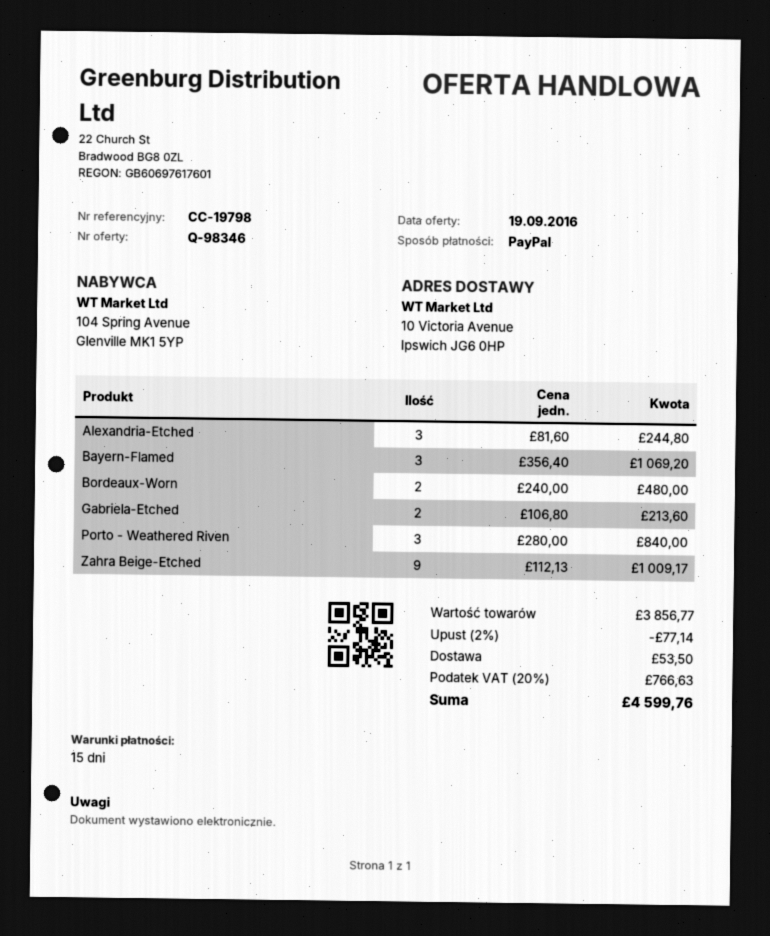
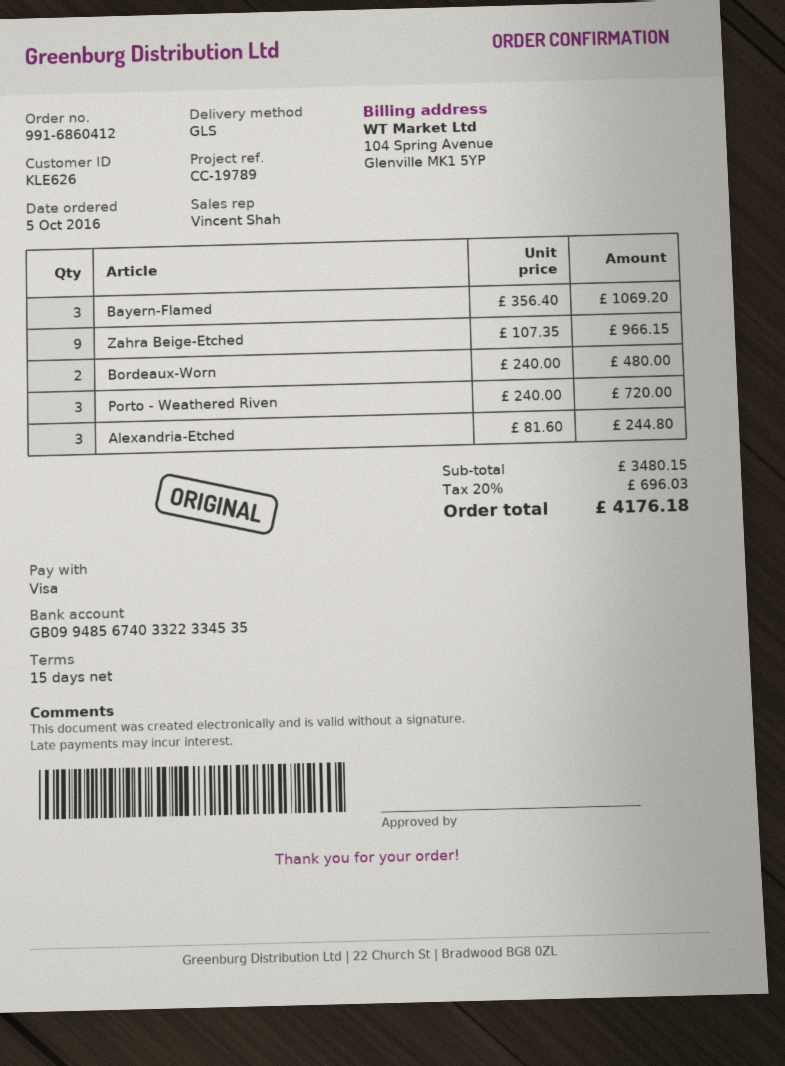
reference: CC-19798 -> CC-19789
payment method: PayPal -> Visa
Gabriela-Etched: 2 x 106.80 = 213.60 -> none
Porto - Weathered Riven: 3 x 280.00 = 840.00 -> 3 x 240.00 = 720.00
Zahra Beige-Etched: 9 x 112.13 = 1009.17 -> 9 x 107.35 = 966.15
subtotal: 3856.77 -> 3480.15
discount: 2% = 77.14 -> none
shipping: 53.50 -> none
tax: 20% = 766.63 -> 20% = 696.03
total: 4599.76 -> 4176.18

